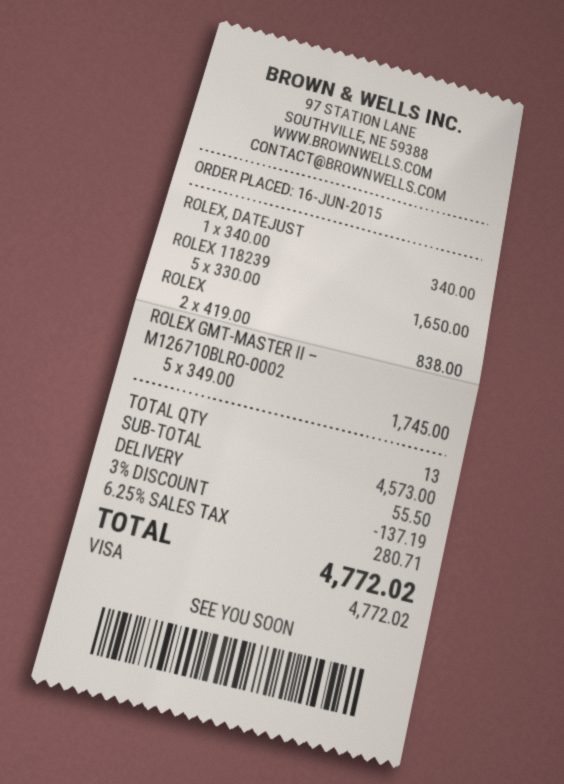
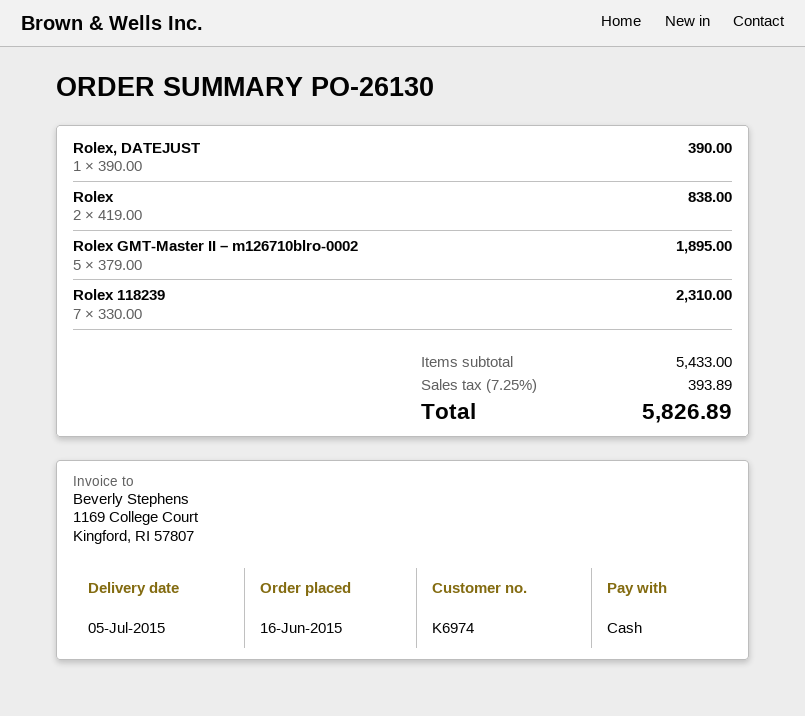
payment method: Visa -> cash
ROLEX, DATEJUST: 1 x 340.00 = 340.00 -> 1 x 390.00 = 390.00
ROLEX 118239: 5 x 330.00 = 1650.00 -> 7 x 330.00 = 2310.00
ROLEX GMT-MASTER II – M126710BLRO-0002: 5 x 349.00 = 1745.00 -> 5 x 379.00 = 1895.00
subtotal: 4573.00 -> 5433.00
discount: 3% = 137.19 -> none
shipping: 55.50 -> none
tax: 6.25% = 280.71 -> 7.25% = 393.89
total: 4772.02 -> 5826.89

